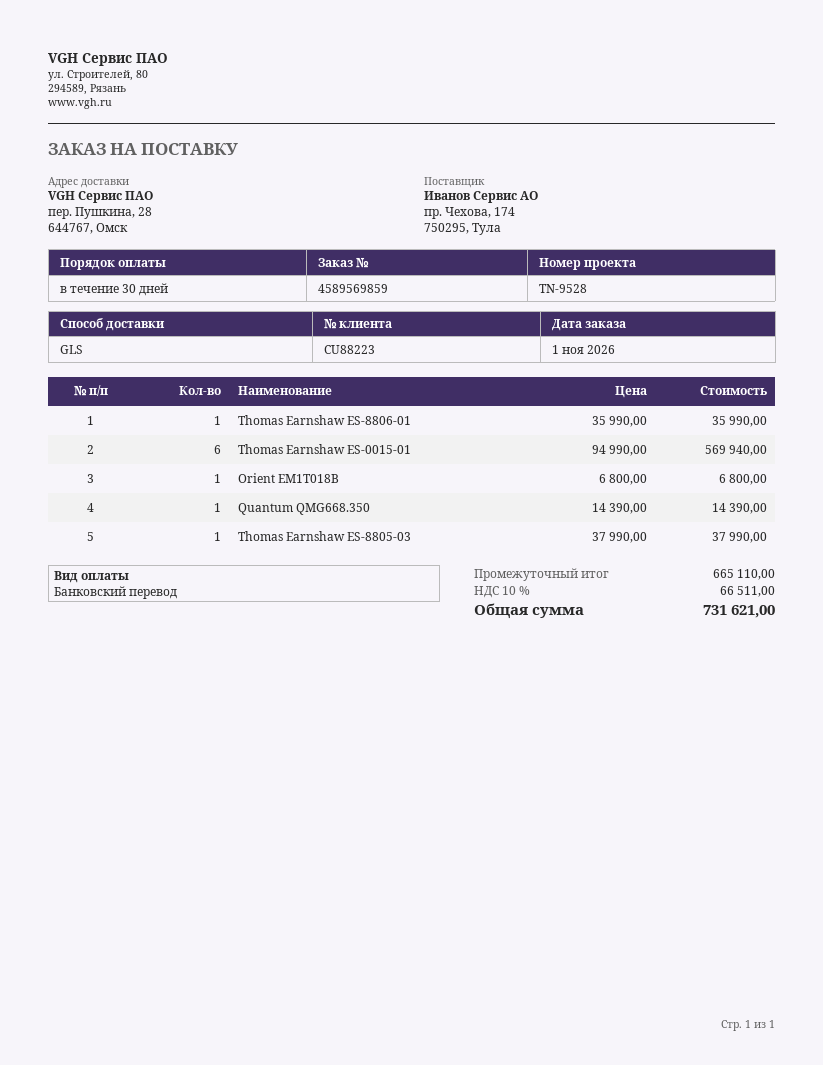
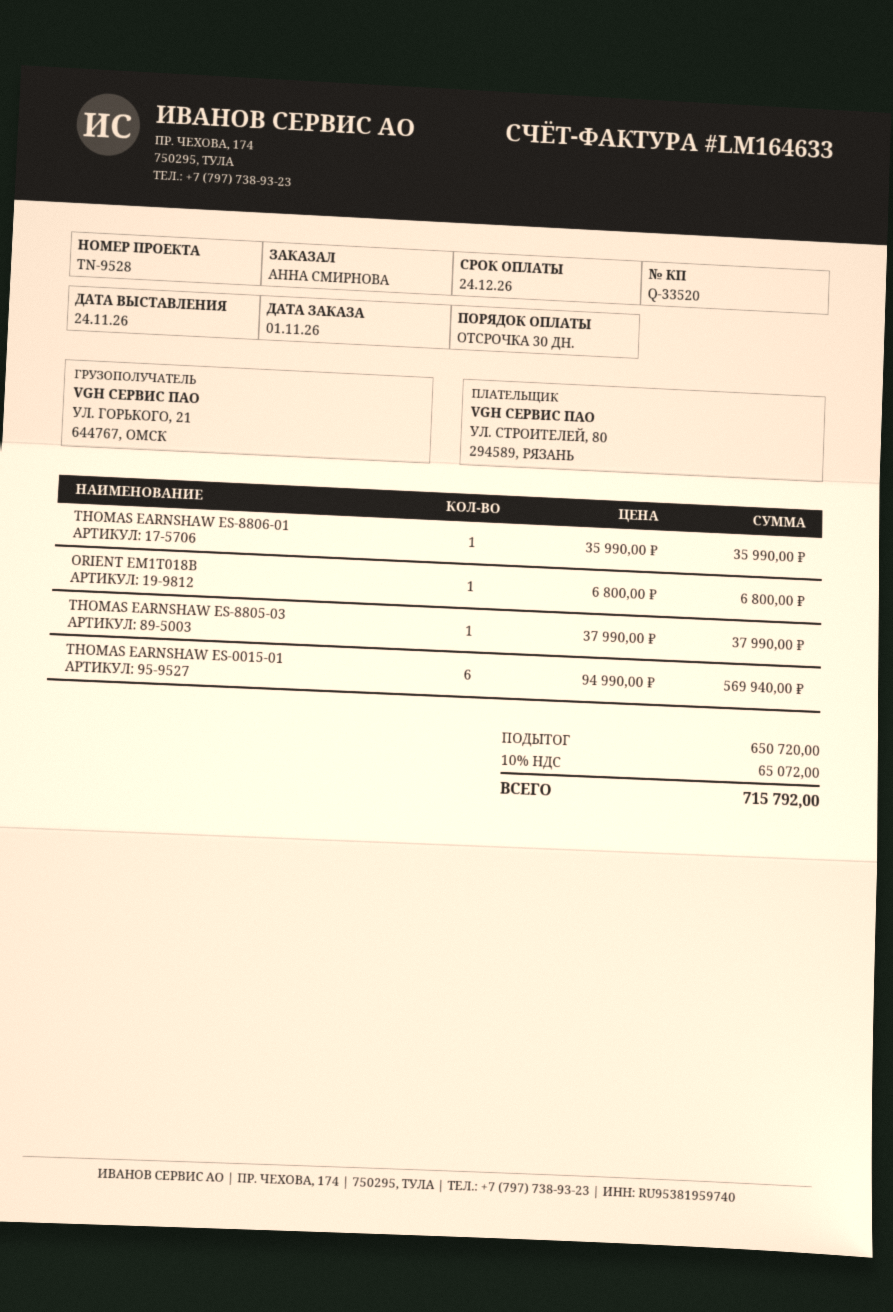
ship to: пер. Пушкина, 28, 644767, Омск -> УЛ. ГОРЬКОГО, 21, 644767, ОМСК
Quantum QMG668.350: 1 x 14390.00 = 14390.00 -> none
subtotal: 665110.00 -> 650720.00
tax: 10% = 66511.00 -> 10% = 65072.00
total: 731621.00 -> 715792.00

